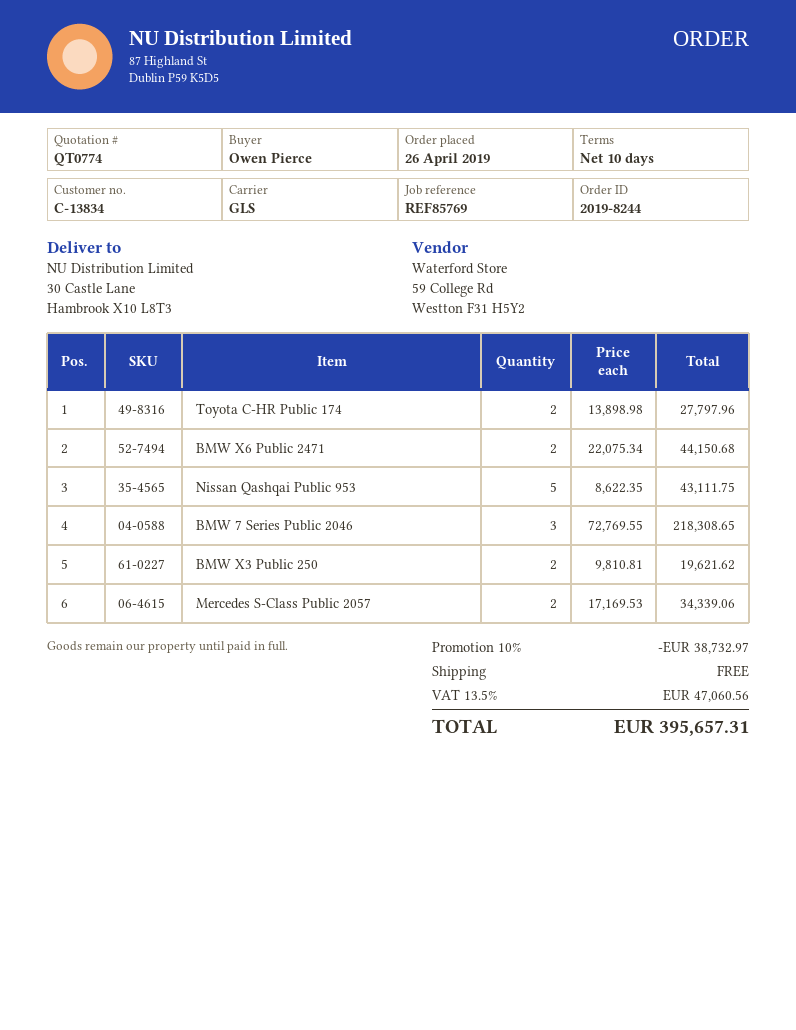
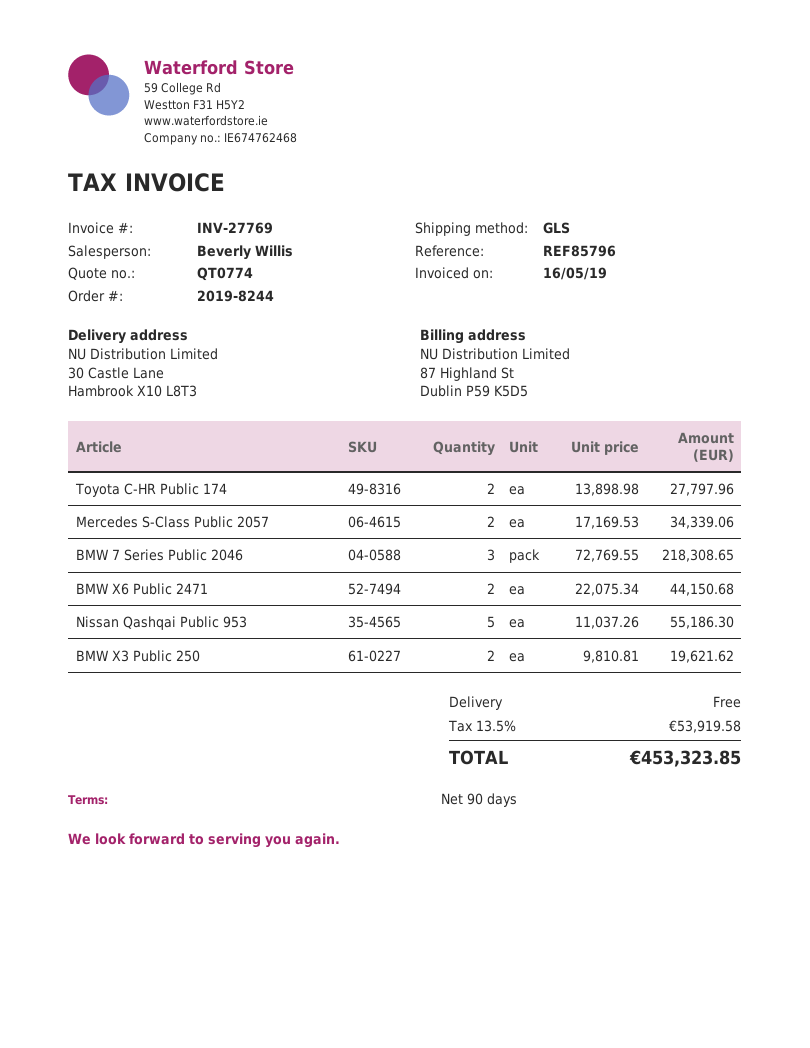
payment terms: 10 days -> 90 days
reference: REF85769 -> REF85796
Nissan Qashqai Public 953: 5 x 8622.35 = 43111.75 -> 5 x 11037.26 = 55186.30
discount: 10% = 38732.97 -> none
tax: 13.5% = 47060.56 -> 13.5% = 53919.58
total: 395657.31 -> 453323.85

